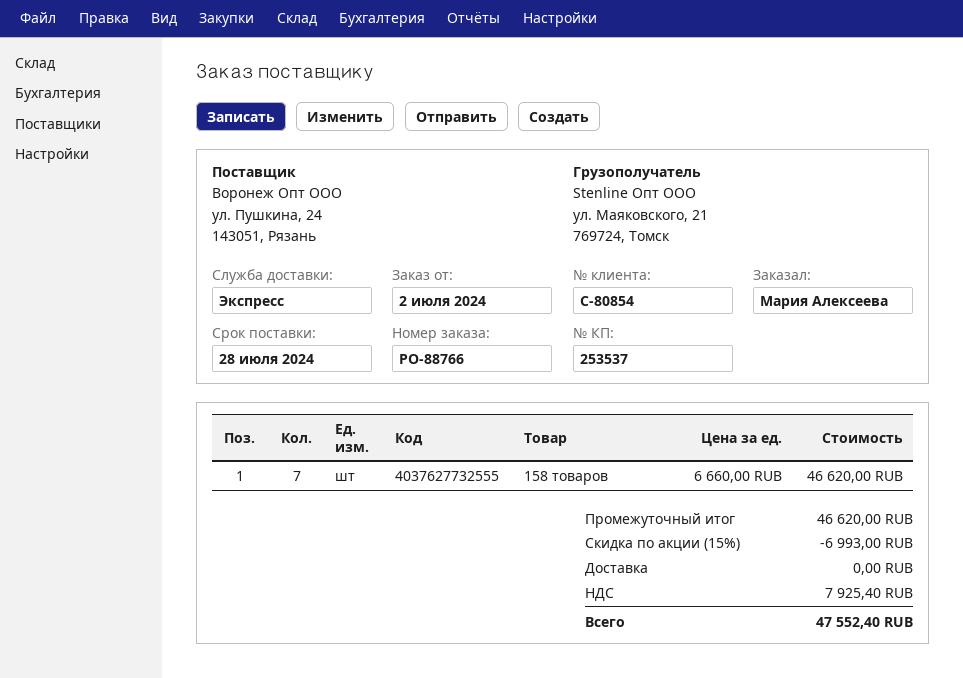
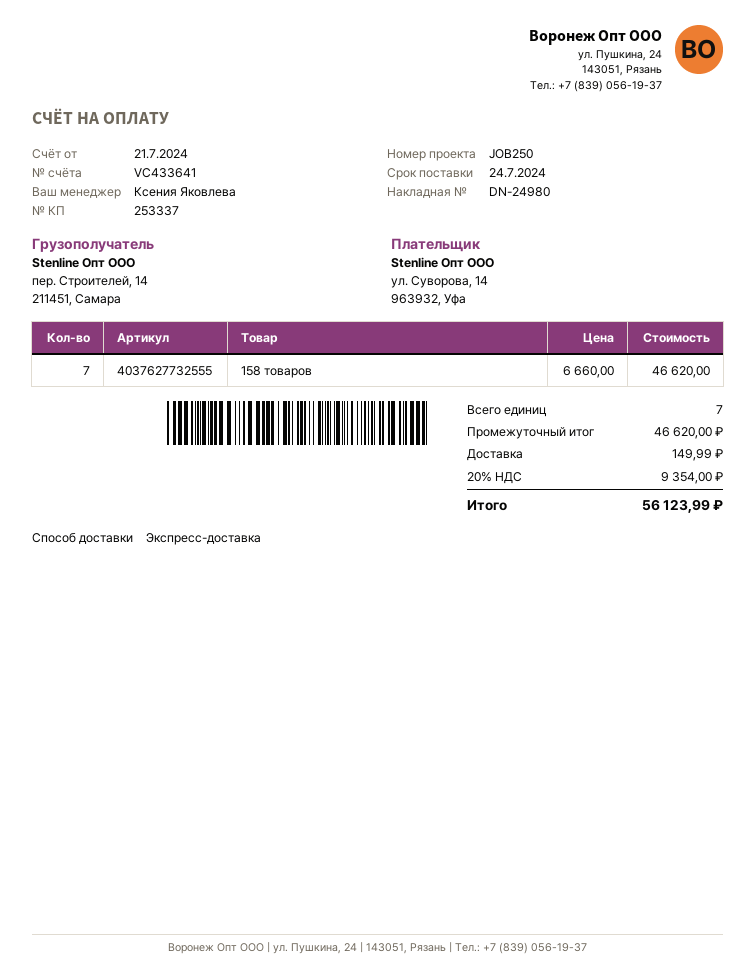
quote number: 253537 -> 253337
delivery date: 2024-07-28 -> 2024-07-24
ship to: ул. Маяковского, 21, 769724, Томск -> пер. Строителей, 14, 211451, Самара
discount: 15% = 6993.00 -> none
shipping: 0.00 -> 149.99
tax: 7925.40 -> 9354.00
total: 47552.40 -> 56123.99

